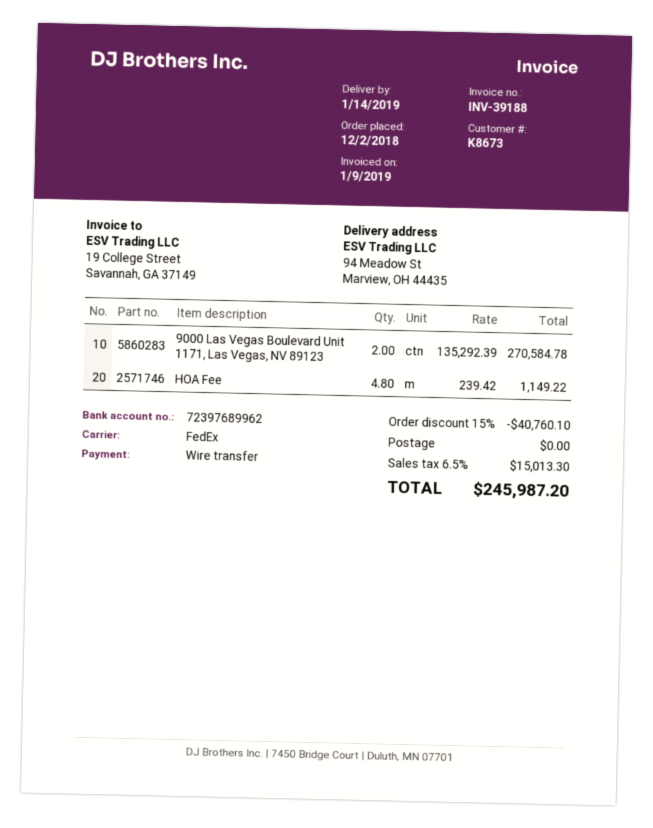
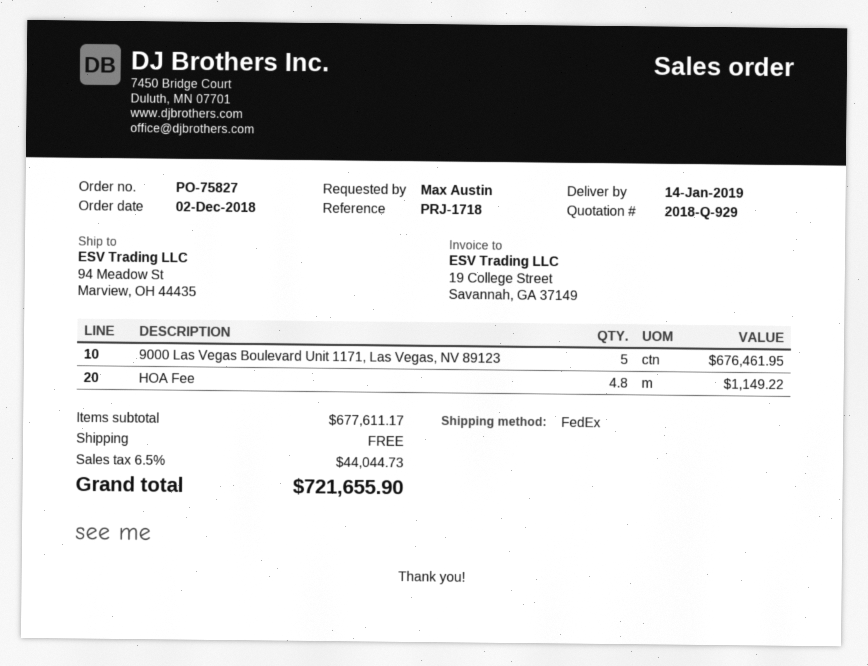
9000 Las Vegas Boulevard Unit 1171, Las Vegas, NV 89123: 2 for 270584.78 -> 5 for 676461.95
discount: 15% = 40760.10 -> none
tax: 6.5% = 15013.30 -> 6.5% = 44044.73
total: 245987.20 -> 721655.90

